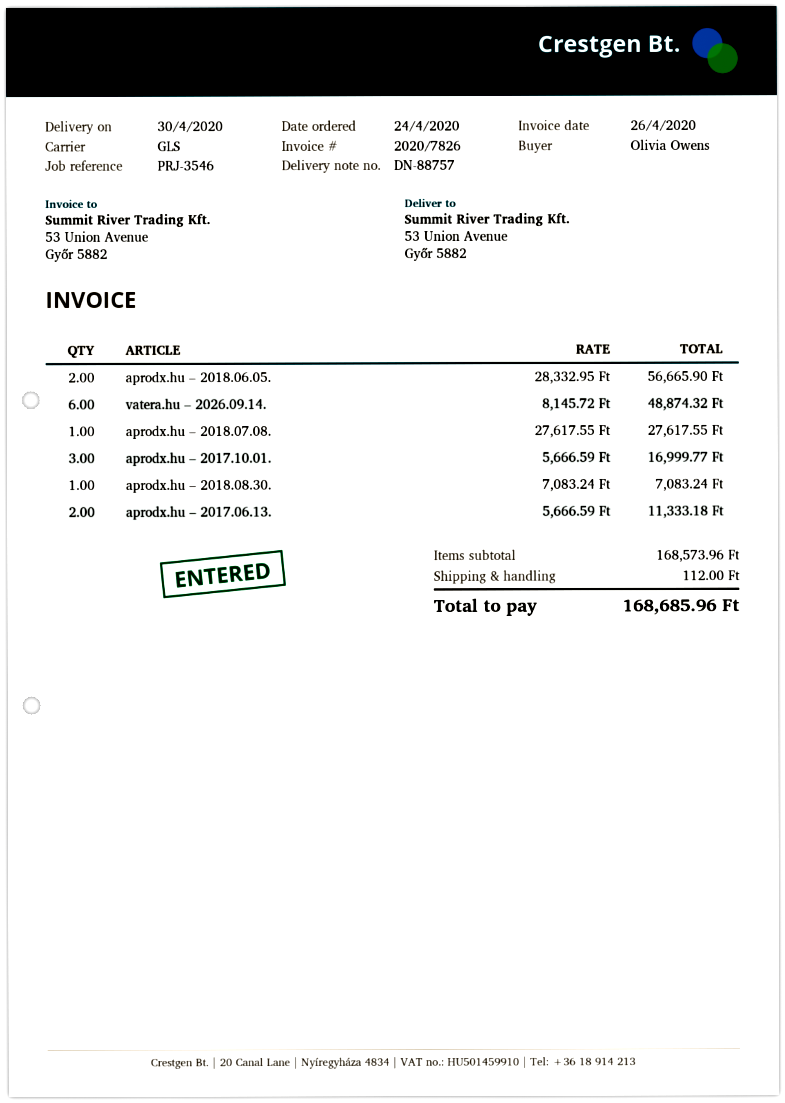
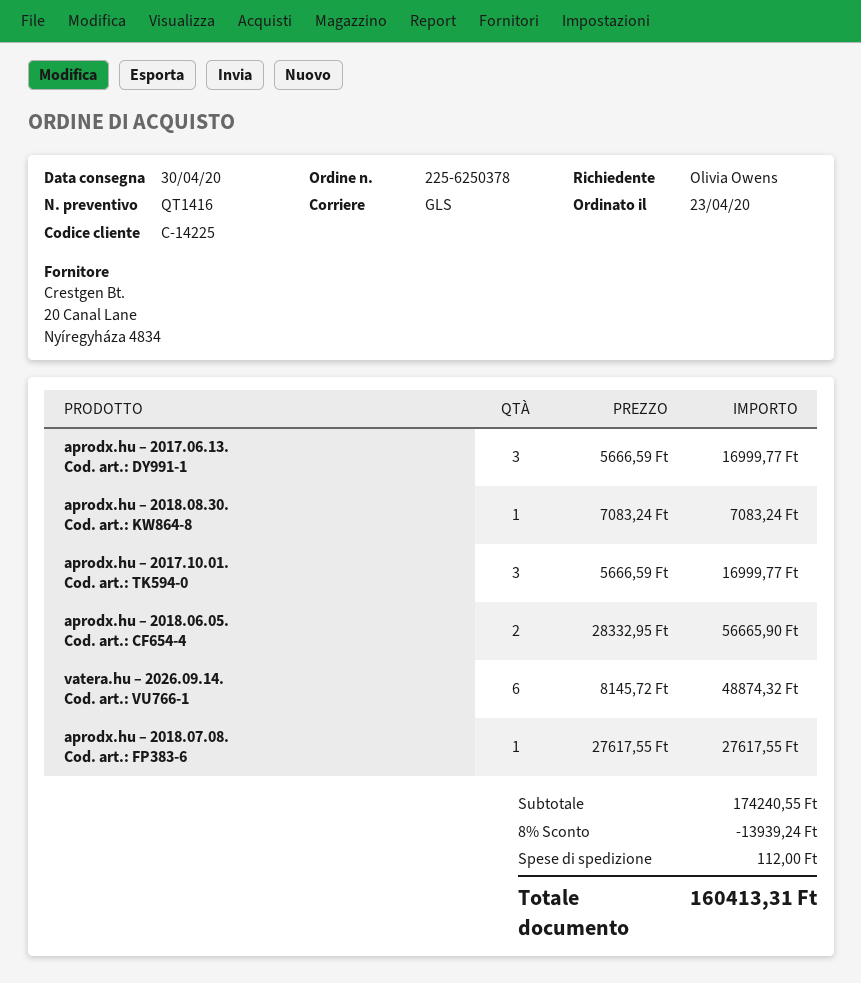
order date: 2020-04-24 -> 2020-04-23
aprodx.hu – 2017.06.13.: 2 x 5666.59 = 11333.18 -> 3 x 5666.59 = 16999.77
subtotal: 168573.96 -> 174240.55
discount: none -> 8% = 13939.24
total: 168685.96 -> 160413.31

